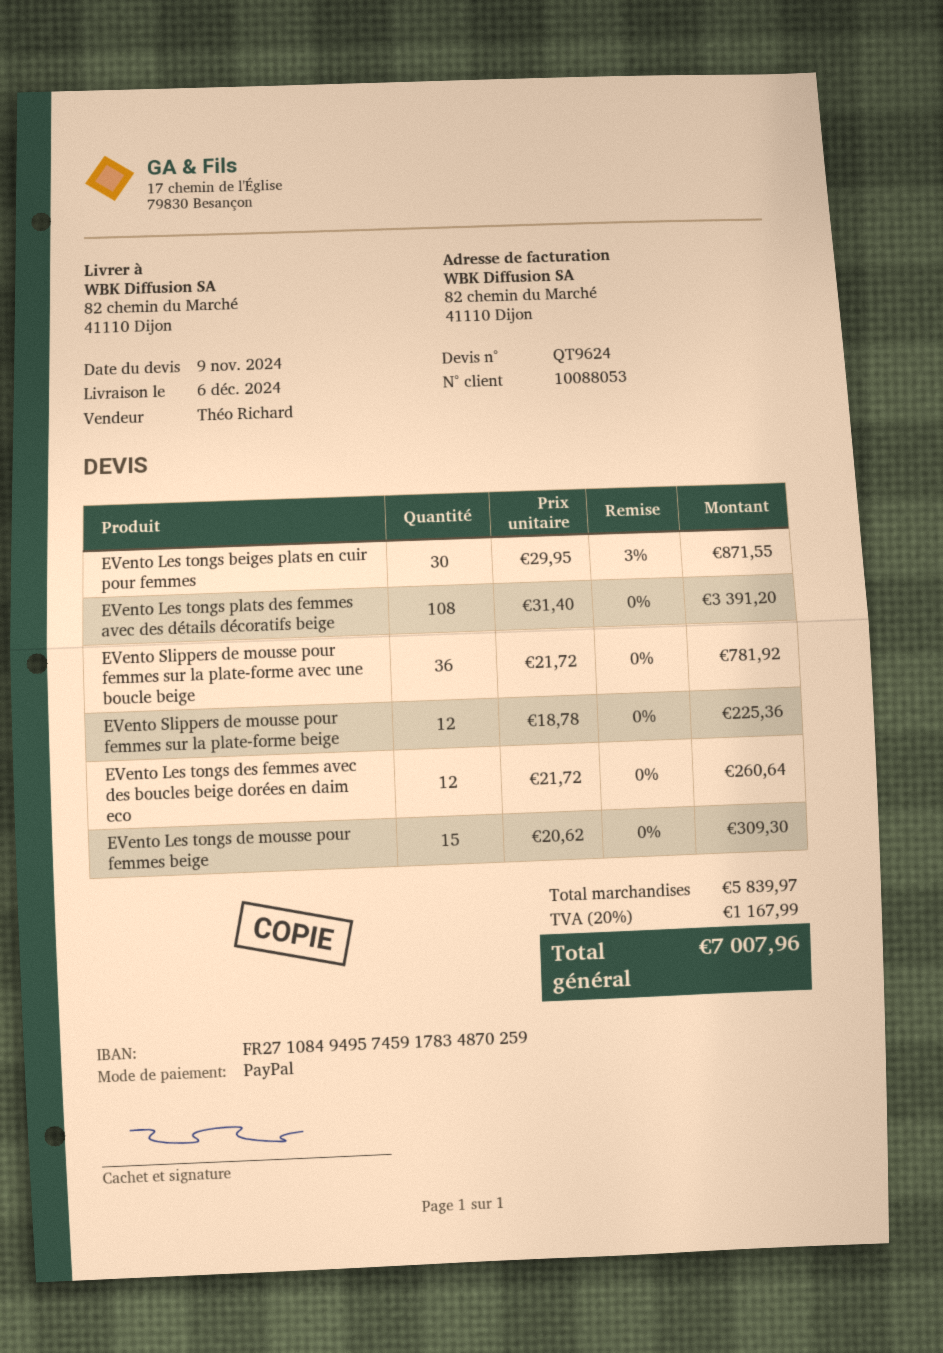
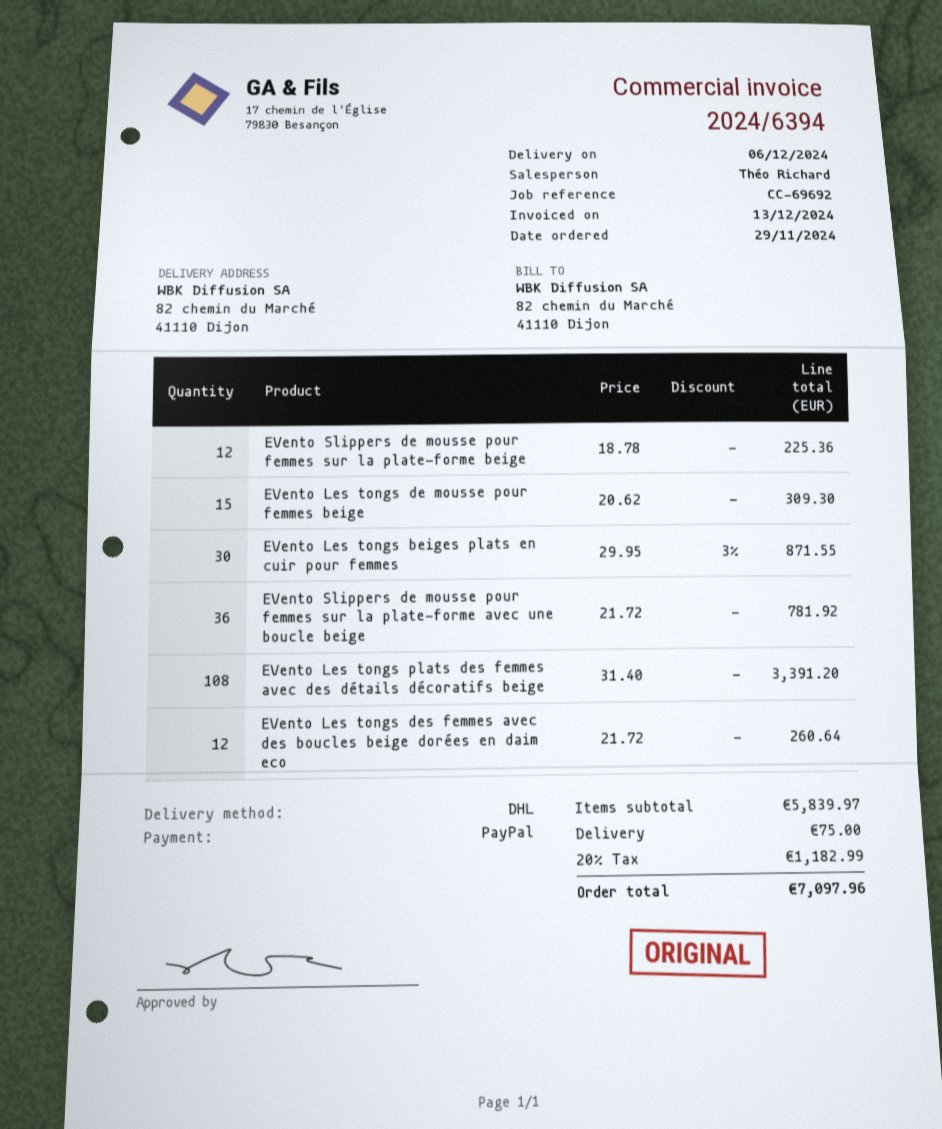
shipping: none -> 75.00
tax: 20% = 1167.99 -> 20% = 1182.99
total: 7007.96 -> 7097.96

